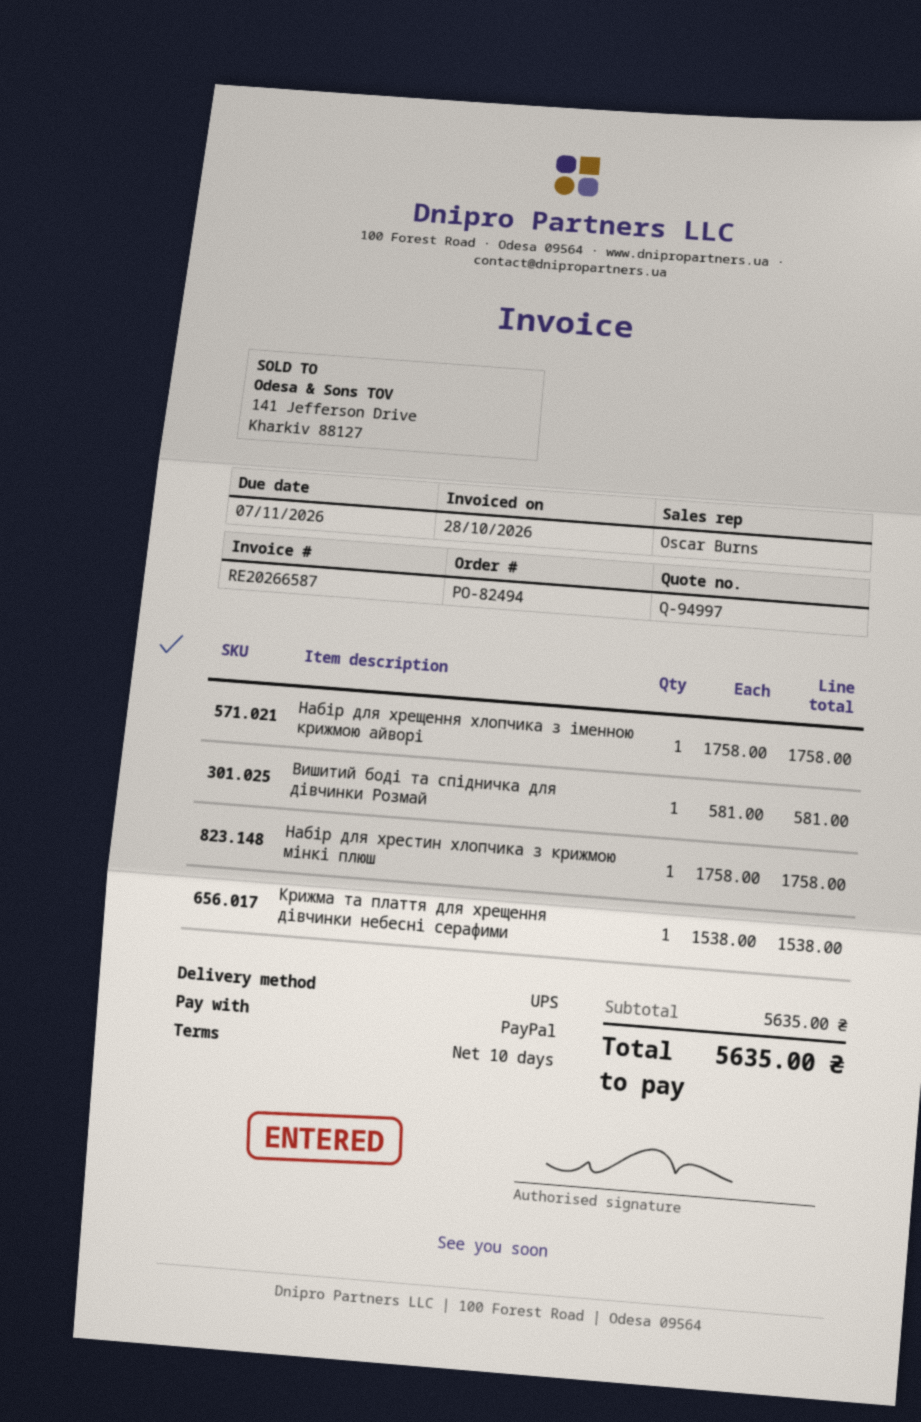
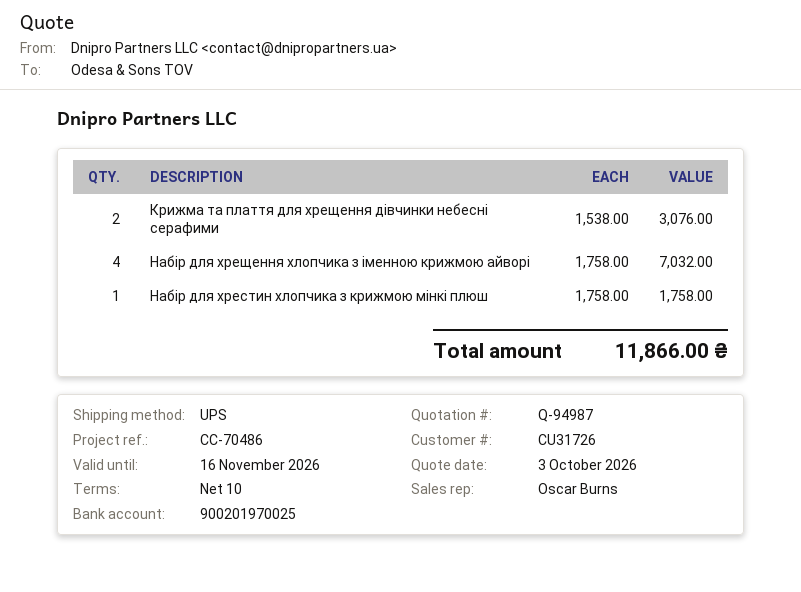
quote number: Q-94997 -> Q-94987
Набір для хрещення хлопчика з іменною крижмою айворі: 1 x 1758.00 = 1758.00 -> 4 x 1758.00 = 7032.00
Вишитий боді та спідничка для дівчинки Розмай: 1 x 581.00 = 581.00 -> none
Крижма та плаття для хрещення дівчинки небесні серафими: 1 x 1538.00 = 1538.00 -> 2 x 1538.00 = 3076.00
total: 5635.00 -> 11866.00

